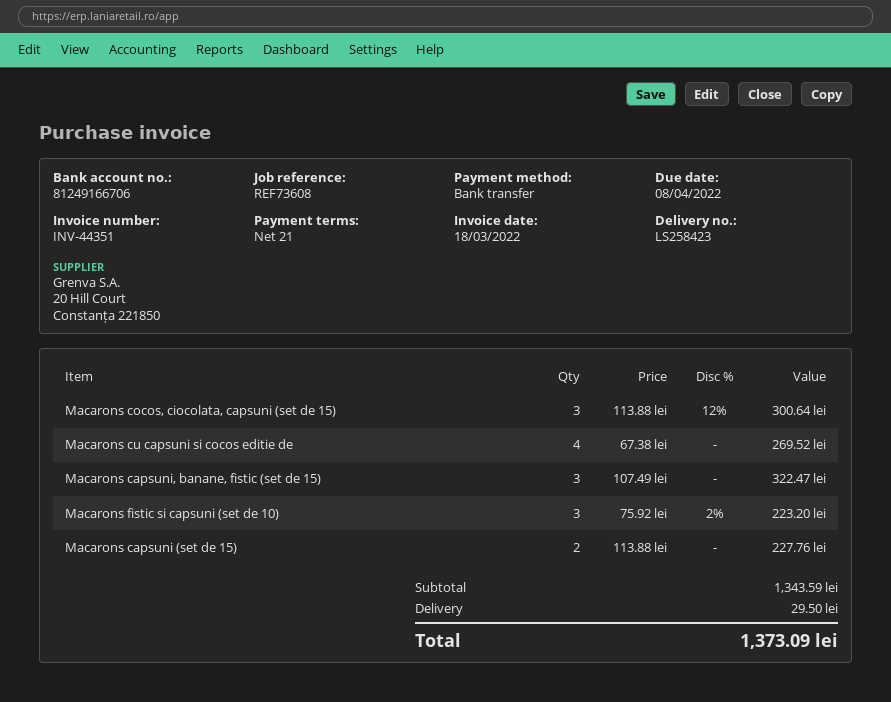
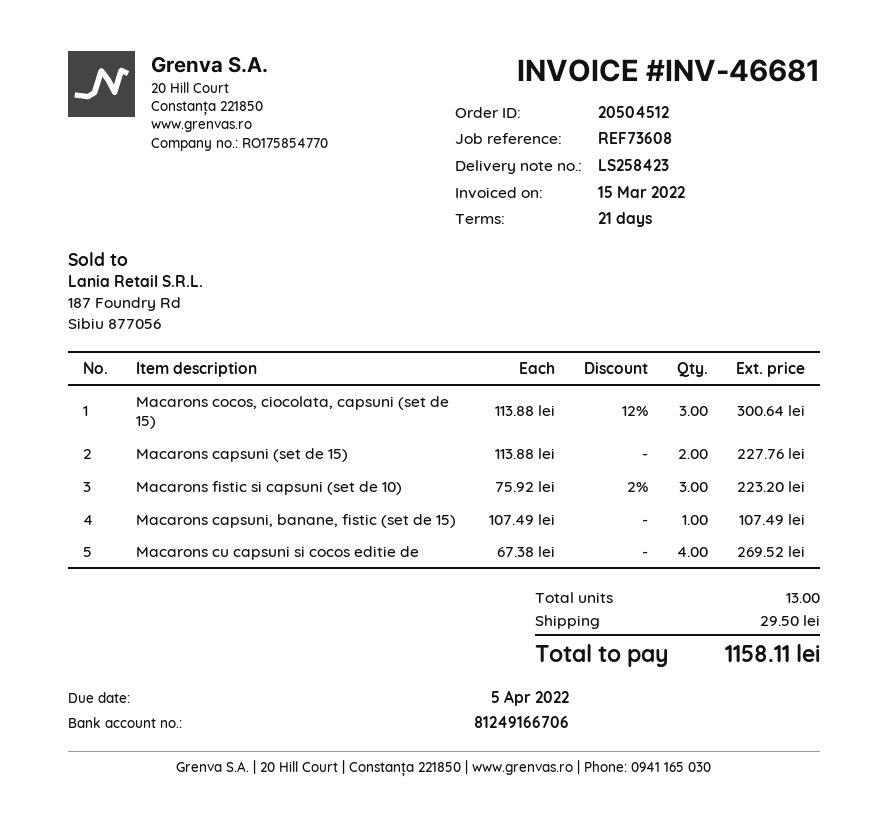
invoice number: INV-44351 -> INV-46681
invoice date: 2022-03-18 -> 2022-03-15
due date: 2022-04-08 -> 2022-04-05
Macarons capsuni, banane, fistic (set de 15): 3 x 107.49 = 322.47 -> 1 x 107.49 = 107.49
total: 1373.09 -> 1158.11

